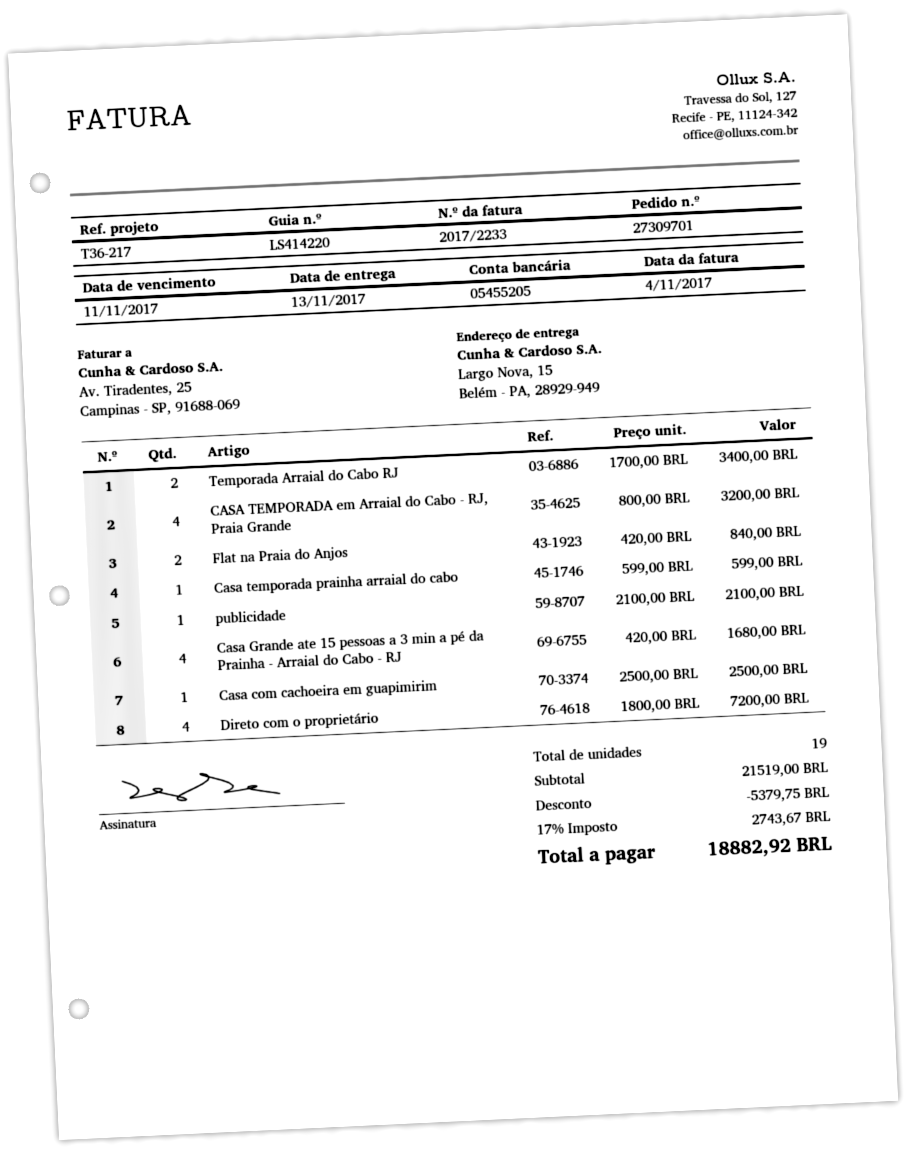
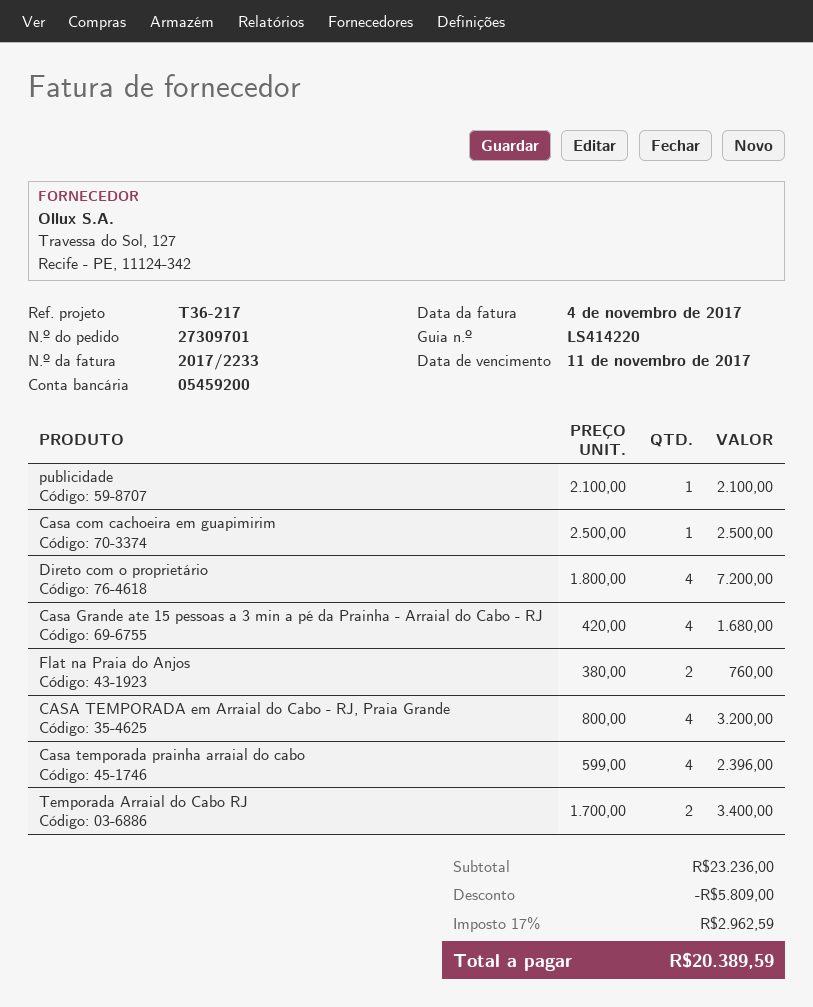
bank account: 05455205 -> 05459200
Flat na Praia do Anjos: 2 x 420.00 = 840.00 -> 2 x 380.00 = 760.00
Casa temporada prainha arraial do cabo: 1 x 599.00 = 599.00 -> 4 x 599.00 = 2396.00
subtotal: 21519.00 -> 23236.00
discount: 5379.75 -> 5809.00
tax: 17% = 2743.67 -> 17% = 2962.59
total: 18882.92 -> 20389.59

